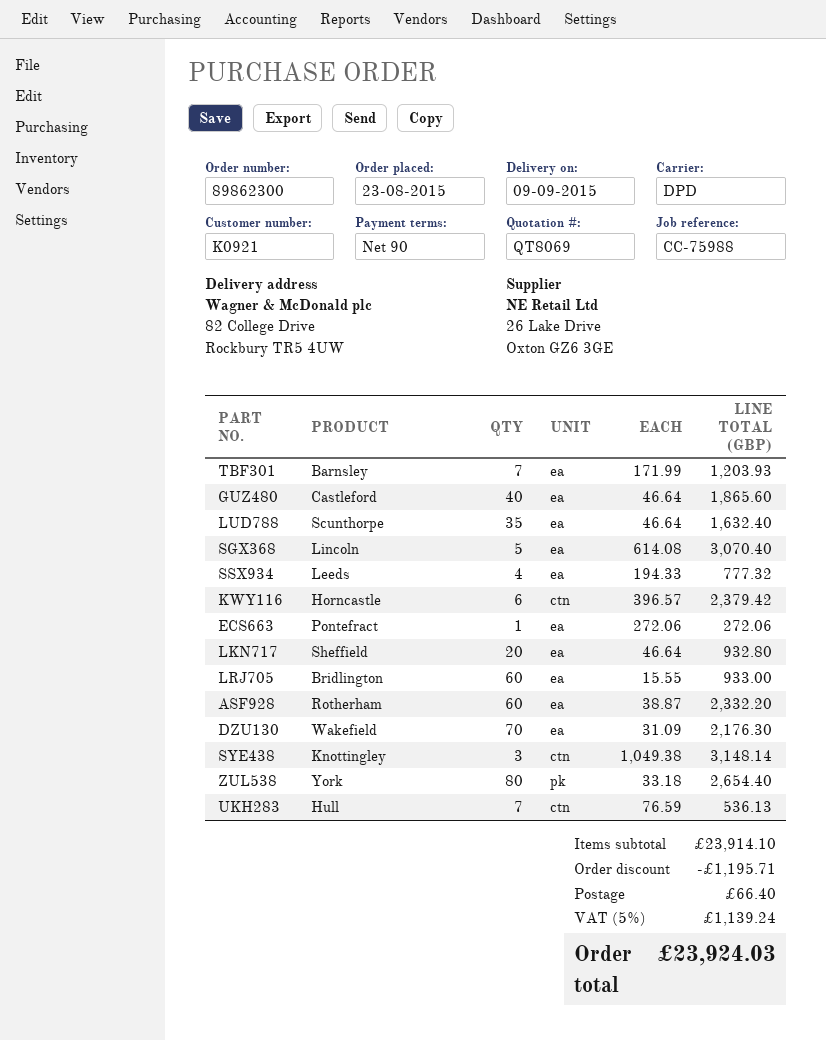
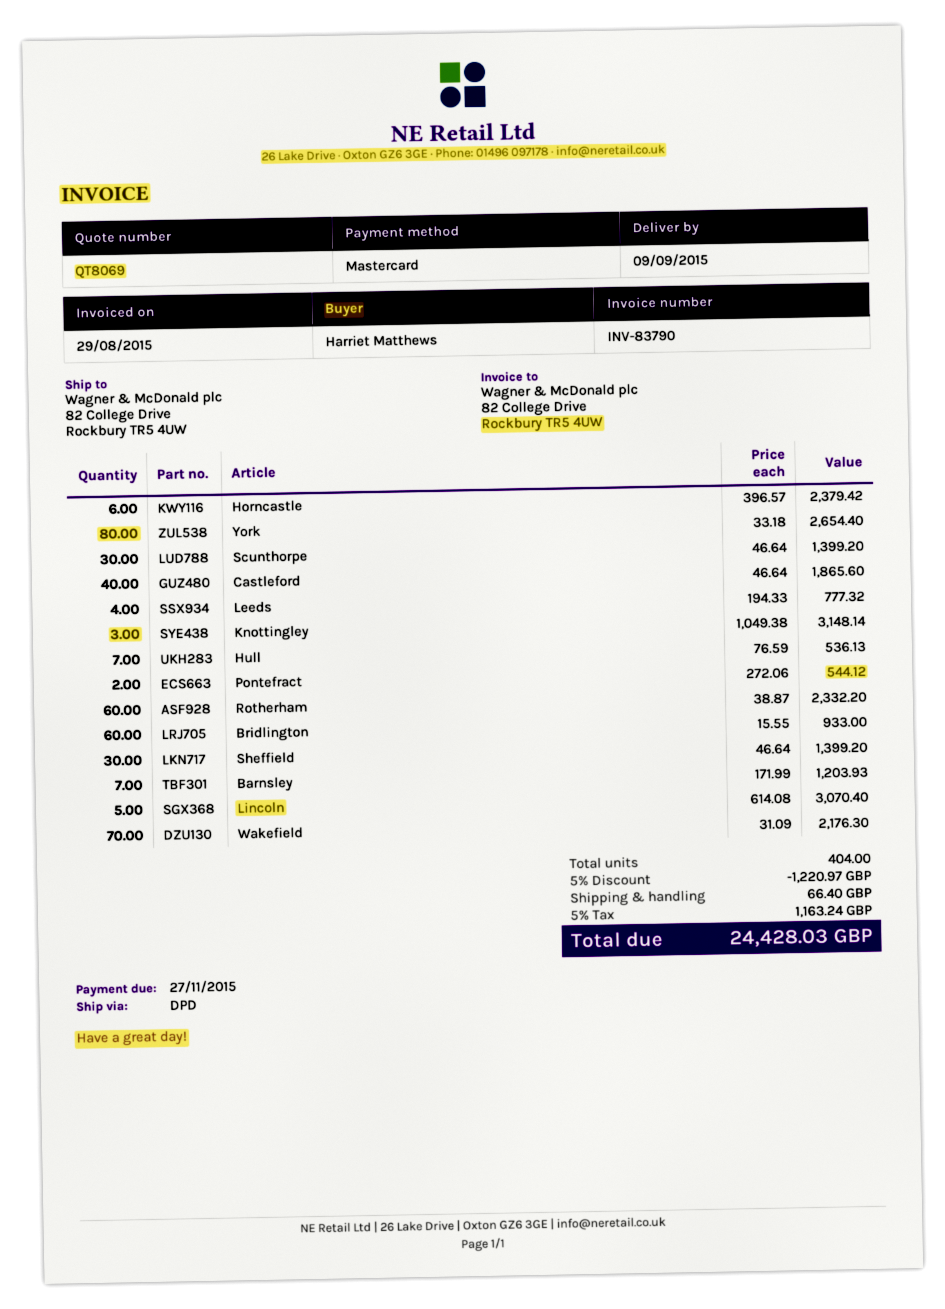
Scunthorpe: 35 x 46.64 = 1632.40 -> 30 x 46.64 = 1399.20
Pontefract: 1 x 272.06 = 272.06 -> 2 x 272.06 = 544.12
Sheffield: 20 x 46.64 = 932.80 -> 30 x 46.64 = 1399.20
discount: 1195.71 -> 1220.97
tax: 5% = 1139.24 -> 5% = 1163.24
total: 23924.03 -> 24428.03

